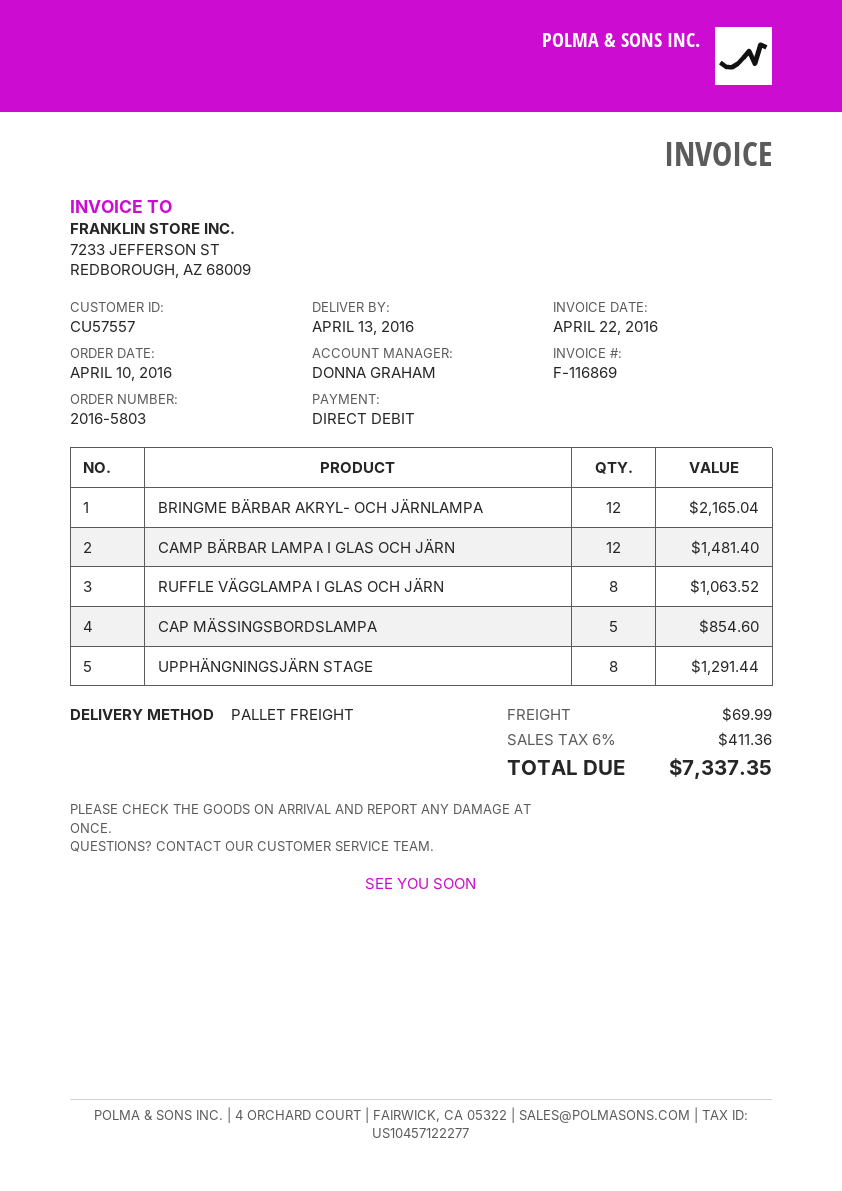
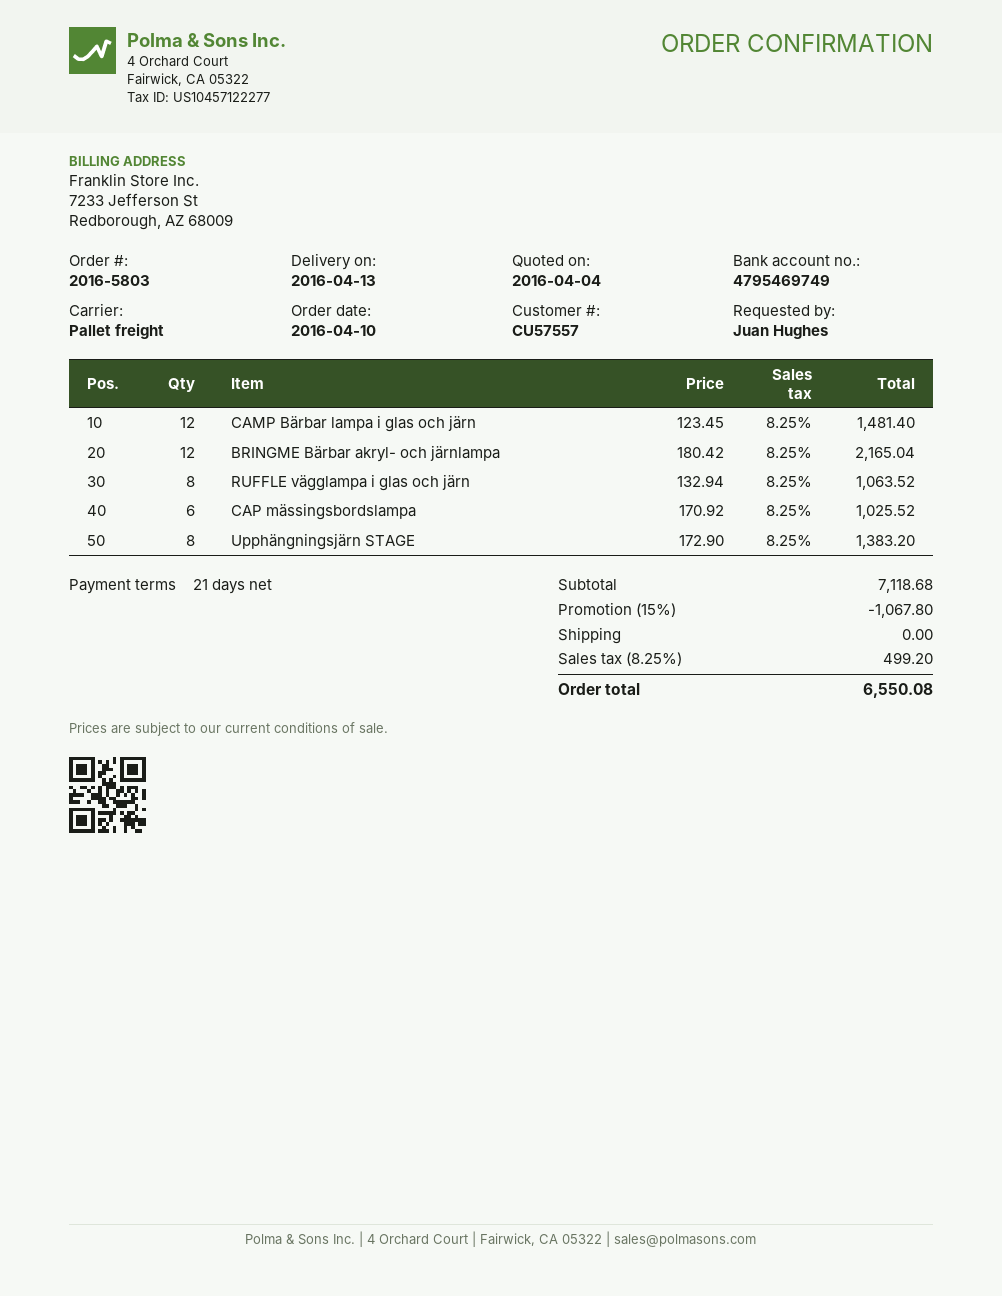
CAP MÄSSINGSBORDSLAMPA: 5 for 854.60 -> 6 for 1025.52
UPPHÄNGNINGSJÄRN STAGE: 8 for 1291.44 -> 8 for 1383.20
discount: none -> 15% = 1067.80
shipping: 69.99 -> 0.00
tax: 6% = 411.36 -> 8.25% = 499.20
total: 7337.35 -> 6550.08

